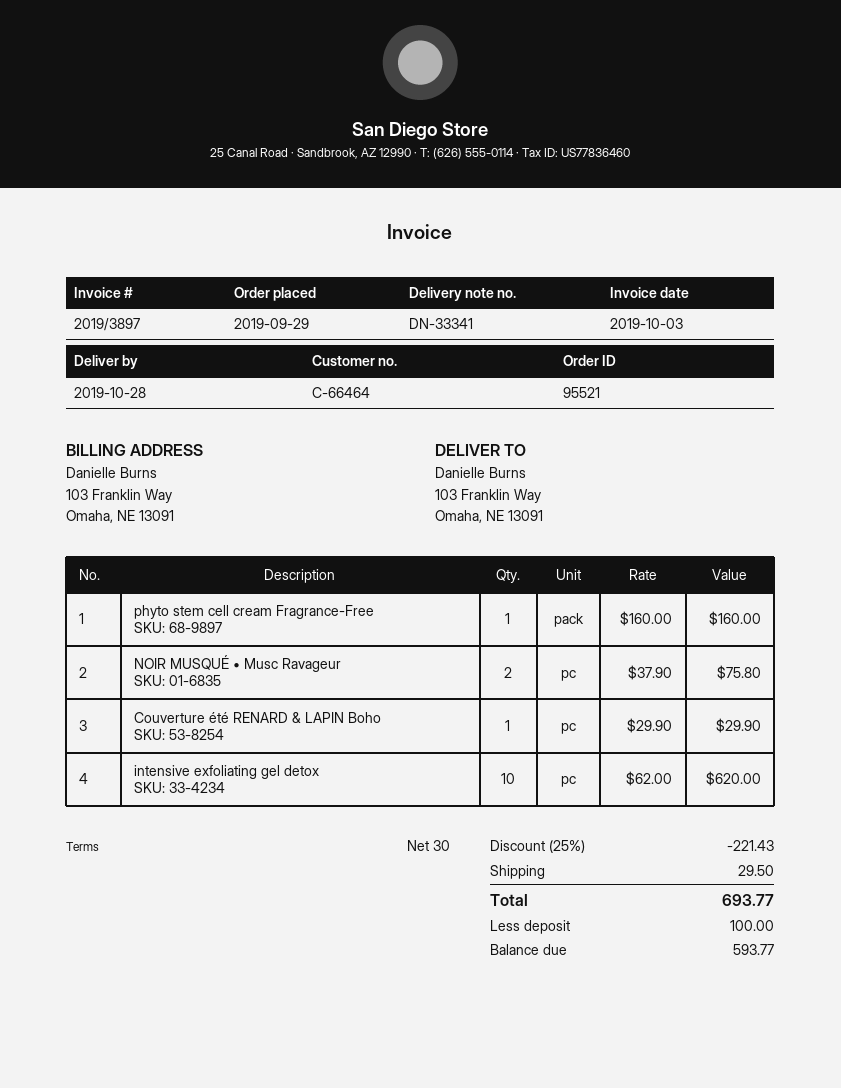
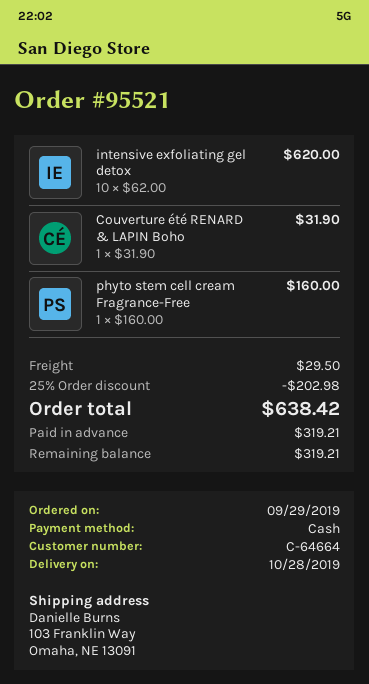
customer number: C-66464 -> C-64664
NOIR MUSQUÉ • Musc Ravageur: 2 x 37.90 = 75.80 -> none
Couverture été RENARD & LAPIN Boho: 1 x 29.90 = 29.90 -> 1 x 31.90 = 31.90
discount: 25% = 221.43 -> 25% = 202.98
total: 693.77 -> 638.42
deposit: 100.00 -> 319.21
balance: 593.77 -> 319.21

